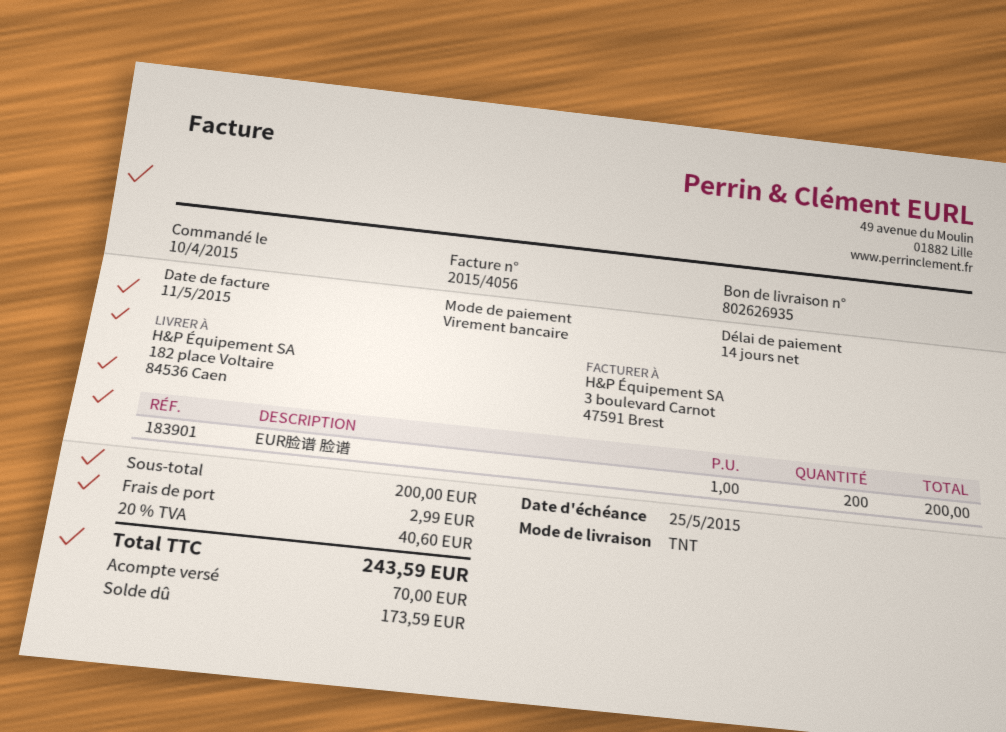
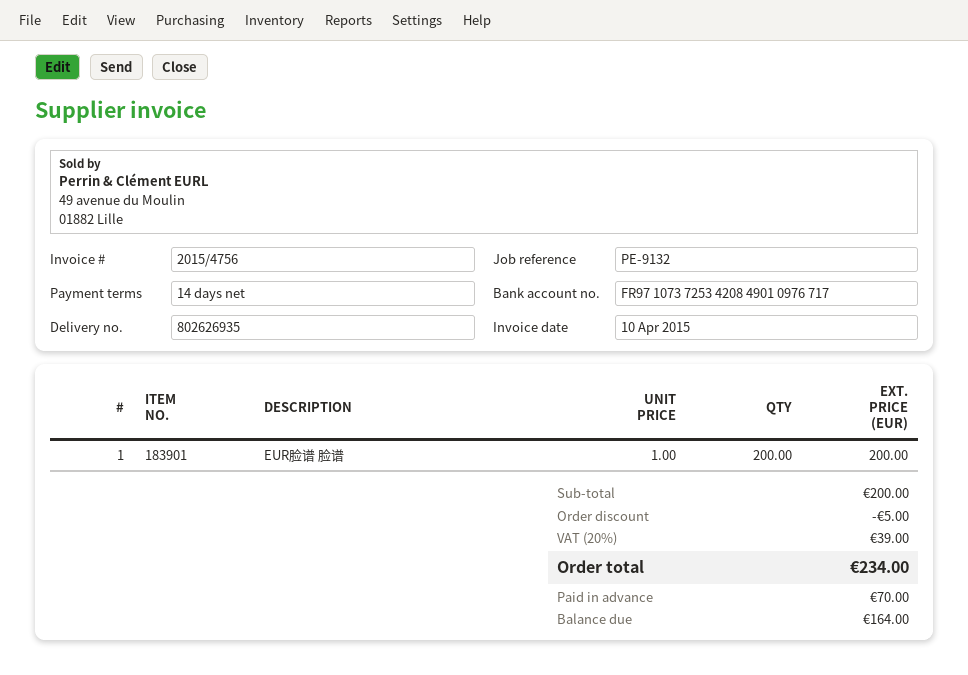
invoice number: 2015/4056 -> 2015/4756
invoice date: 2015-05-11 -> 2015-04-10
discount: none -> 5.00
shipping: 2.99 -> none
tax: 20% = 40.60 -> 20% = 39.00
total: 243.59 -> 234.00
balance: 173.59 -> 164.00

